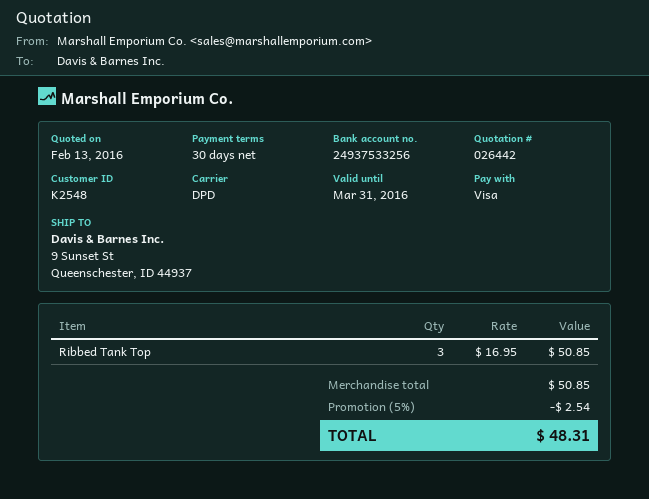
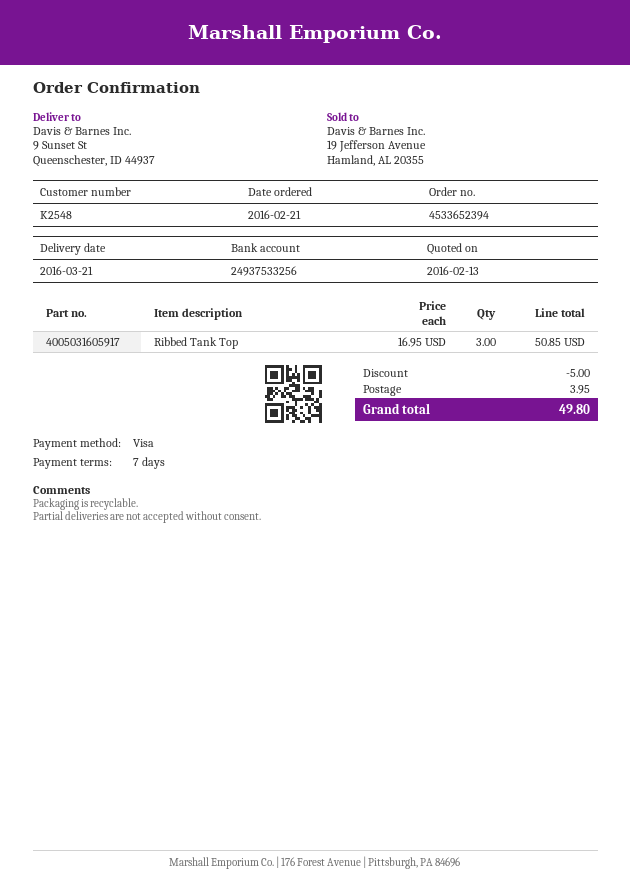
payment terms: 30 days -> 7 days
discount: 2.54 -> 5.00
shipping: none -> 3.95
total: 48.31 -> 49.80

